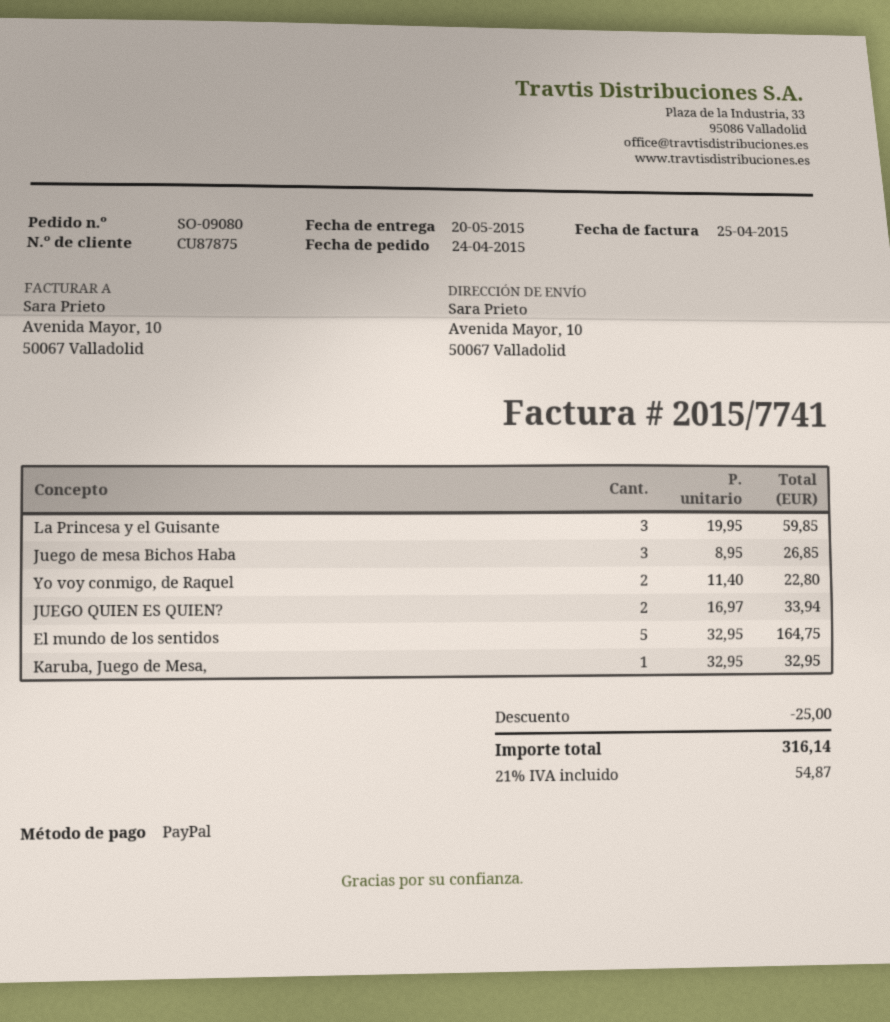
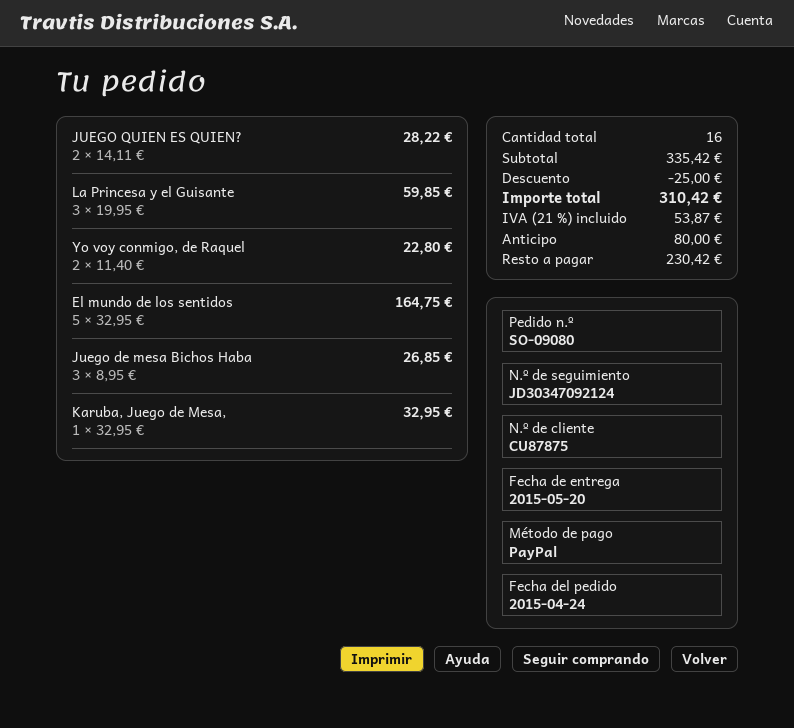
JUEGO QUIEN ES QUIEN?: 2 x 16.97 = 33.94 -> 2 x 14.11 = 28.22
tax: 21% = 54.87 -> 21% = 53.87
total: 316.14 -> 310.42

